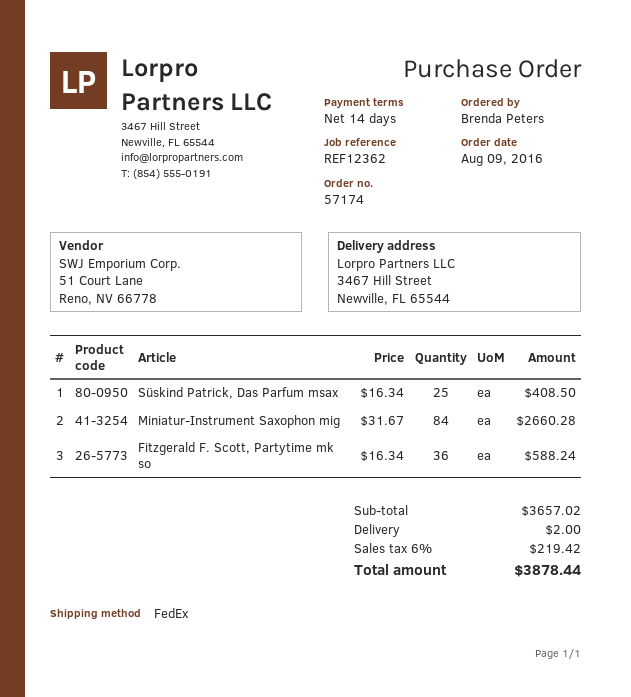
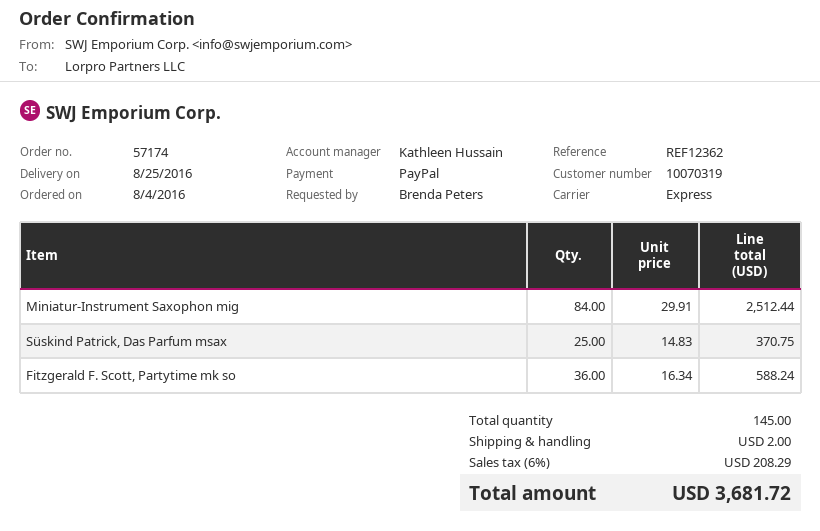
order date: 2016-08-09 -> 2016-08-04
shipping method: FedEx -> express
Süskind Patrick, Das Parfum msax: 25 x 16.34 = 408.50 -> 25 x 14.83 = 370.75
Miniatur-Instrument Saxophon mig: 84 x 31.67 = 2660.28 -> 84 x 29.91 = 2512.44
tax: 6% = 219.42 -> 6% = 208.29
total: 3878.44 -> 3681.72

